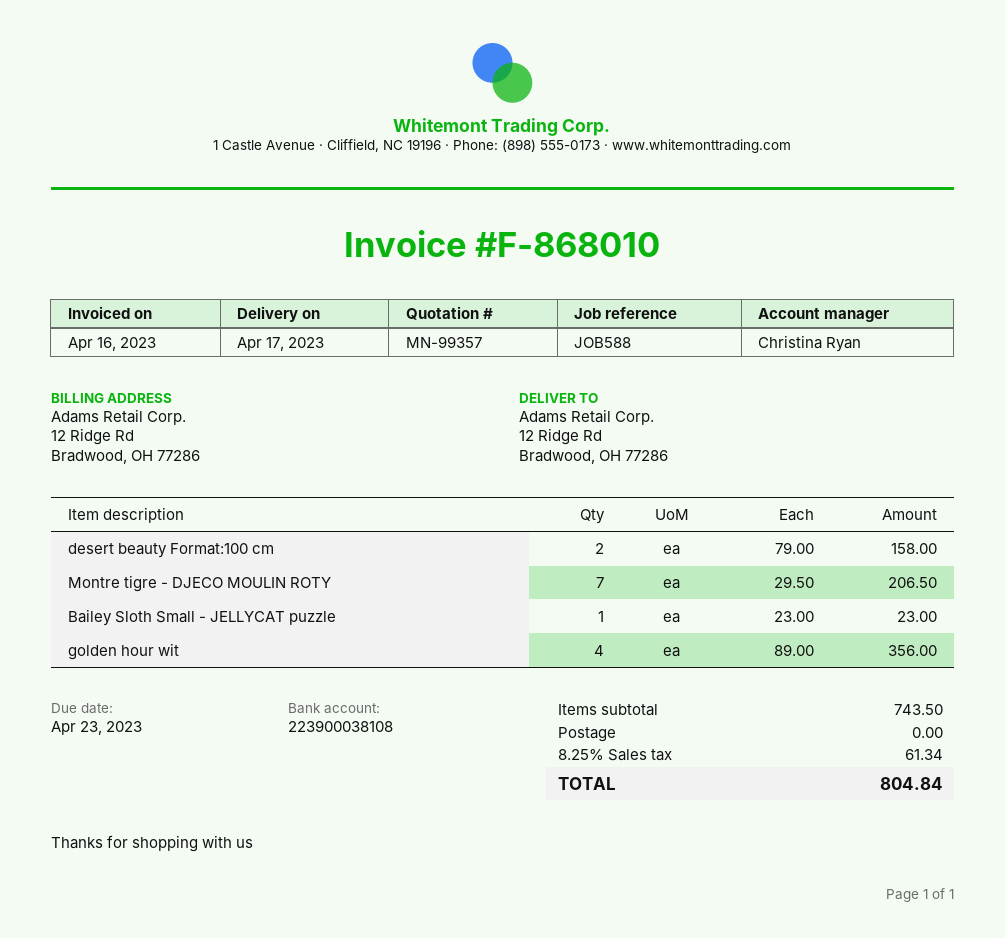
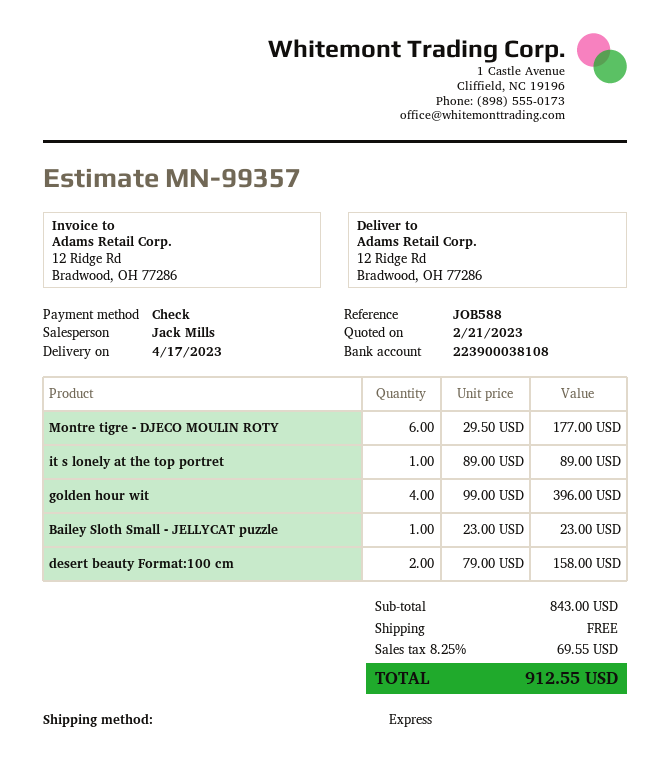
sales rep: Christina Ryan -> Jack Mills
Montre tigre - DJECO MOULIN ROTY: 7 x 29.50 = 206.50 -> 6 x 29.50 = 177.00
golden hour wit: 4 x 89.00 = 356.00 -> 4 x 99.00 = 396.00
it s lonely at the top portret: none -> 1 x 89.00 = 89.00
subtotal: 743.50 -> 843.00
tax: 8.25% = 61.34 -> 8.25% = 69.55
total: 804.84 -> 912.55

